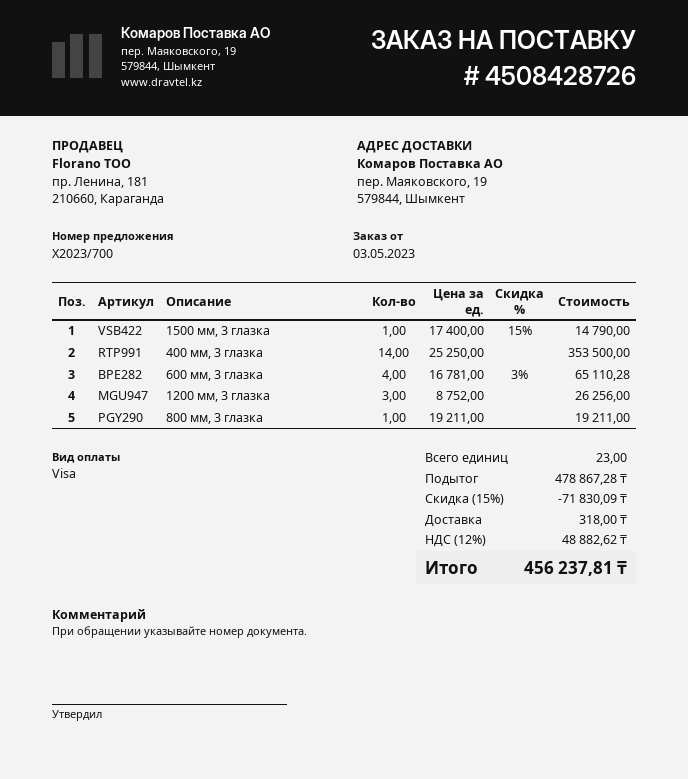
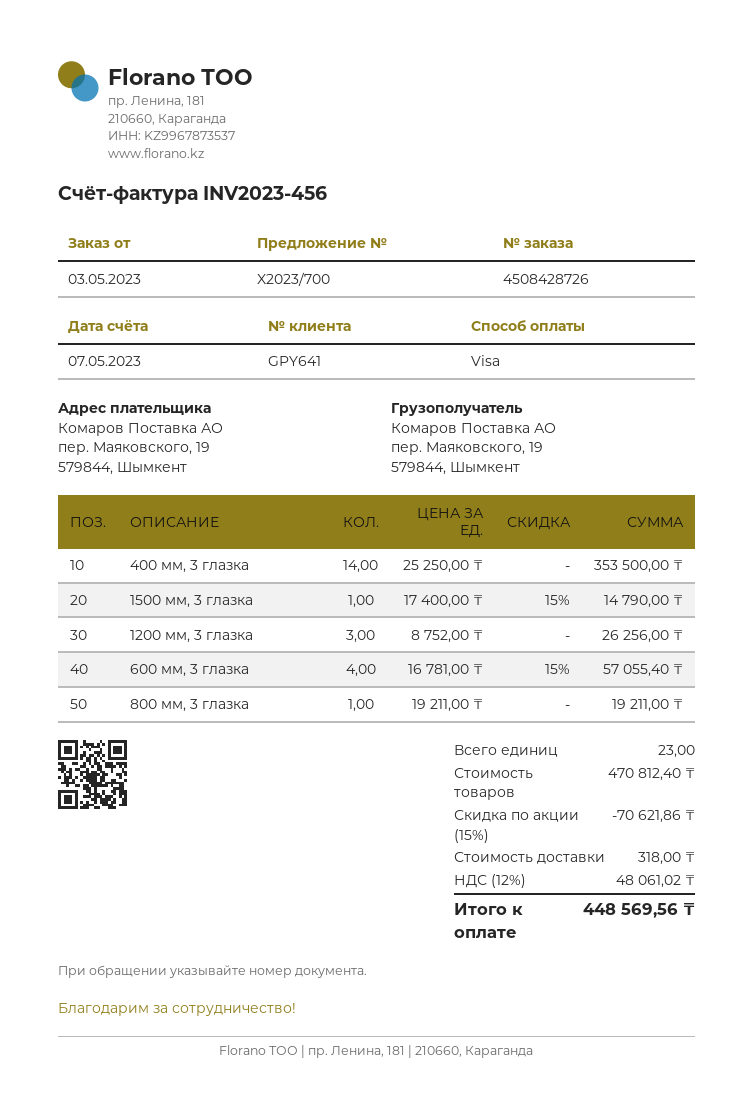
600 мм, 3 глазка: 4 x 16781.00 - 3% = 65110.28 -> 4 x 16781.00 - 15% = 57055.40
subtotal: 478867.28 -> 470812.40
discount: 15% = 71830.09 -> 15% = 70621.86
tax: 12% = 48882.62 -> 12% = 48061.02
total: 456237.81 -> 448569.56

